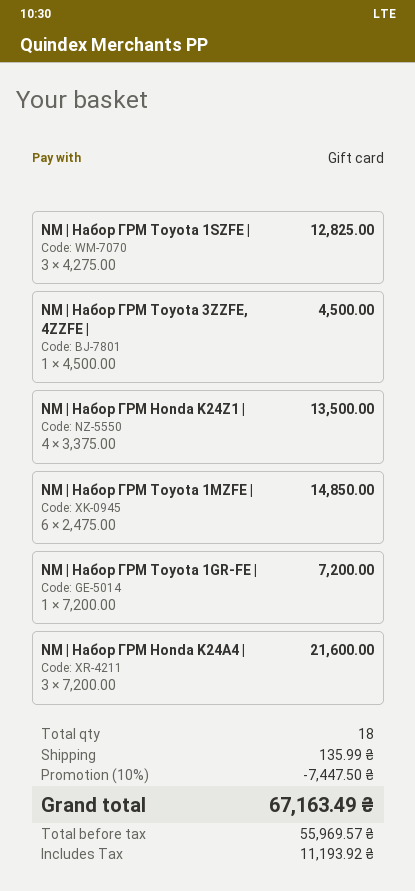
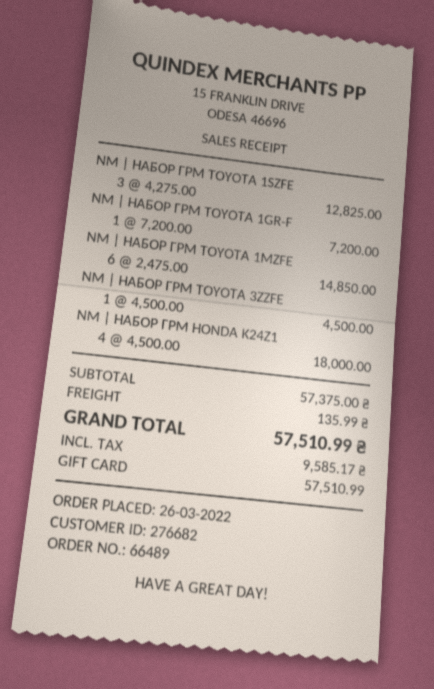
NM | Набор ГРМ Honda K24Z1 |: 4 x 3375.00 = 13500.00 -> 4 x 4500.00 = 18000.00
NM | Набор ГРМ Honda K24A4 |: 3 x 7200.00 = 21600.00 -> none
discount: 10% = 7447.50 -> none
tax: 11193.92 -> 9585.17
total: 67163.49 -> 57510.99

